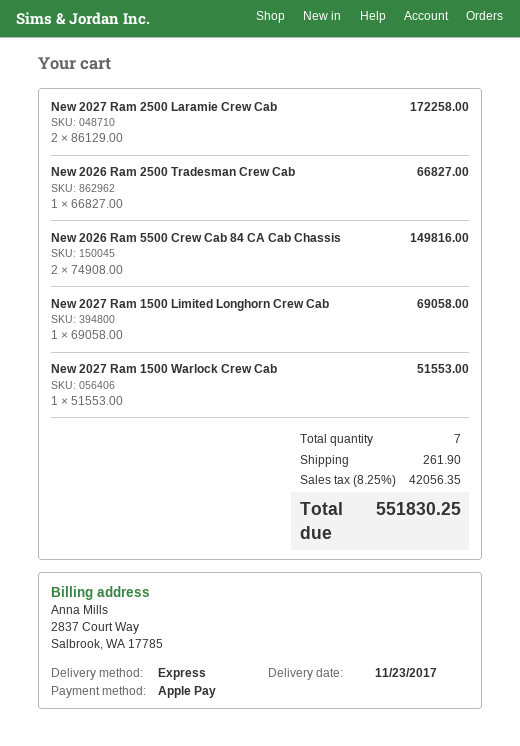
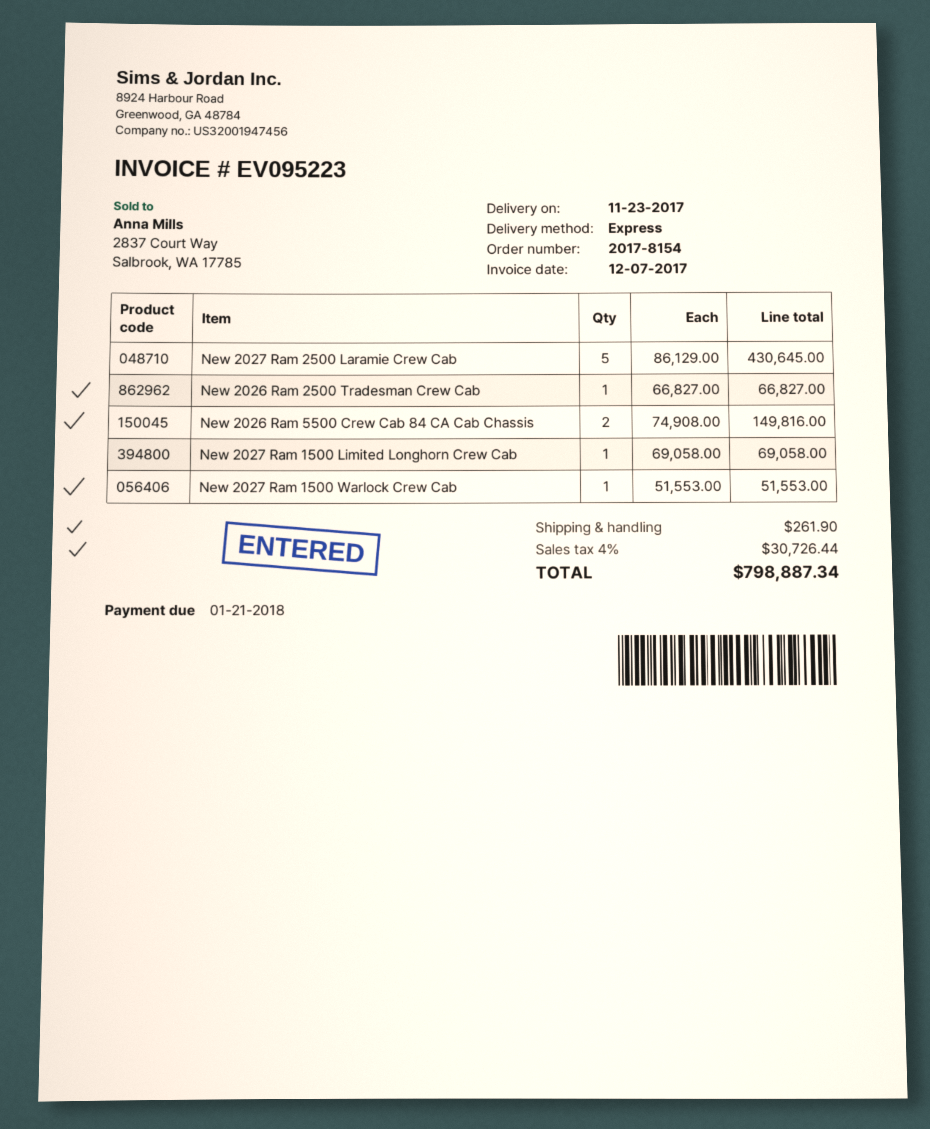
New 2027 Ram 2500 Laramie Crew Cab: 2 x 86129.00 = 172258.00 -> 5 x 86129.00 = 430645.00
tax: 8.25% = 42056.35 -> 4% = 30726.44
total: 551830.25 -> 798887.34

